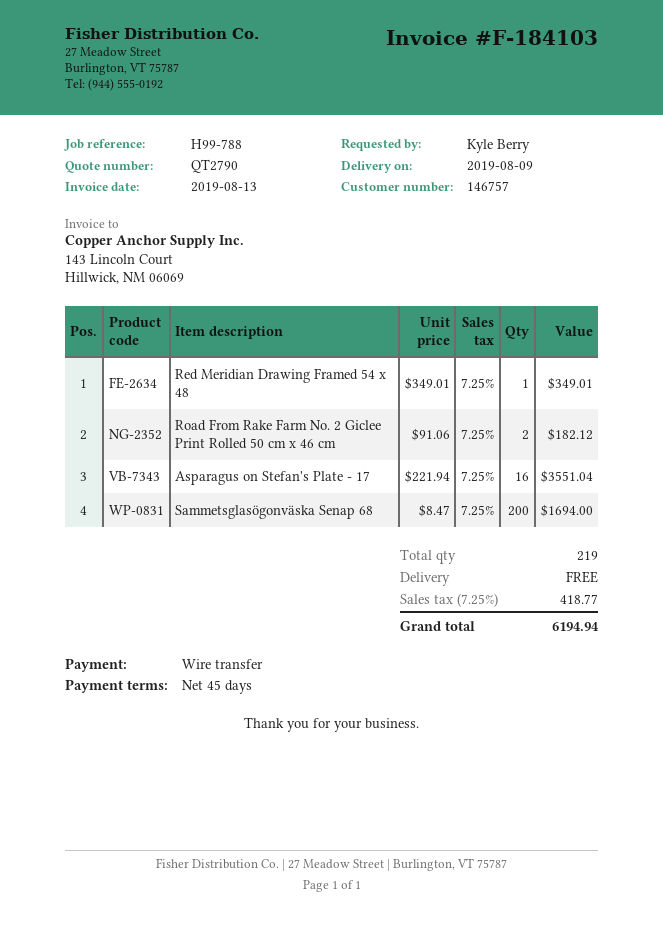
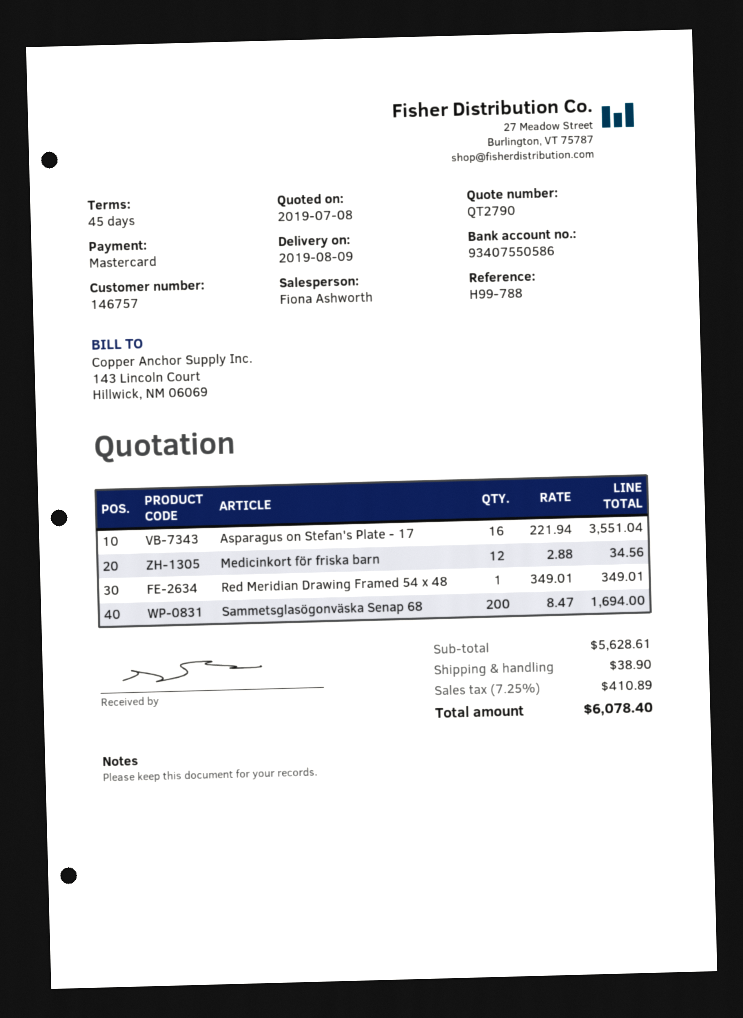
payment method: bank transfer -> Mastercard
Road From Rake Farm No. 2 Giclee Print Rolled 50 cm x 46 cm: 2 x 91.06 = 182.12 -> none
Medicinkort för friska barn: none -> 12 x 2.88 = 34.56
shipping: 0.00 -> 38.90
tax: 7.25% = 418.77 -> 7.25% = 410.89
total: 6194.94 -> 6078.40

